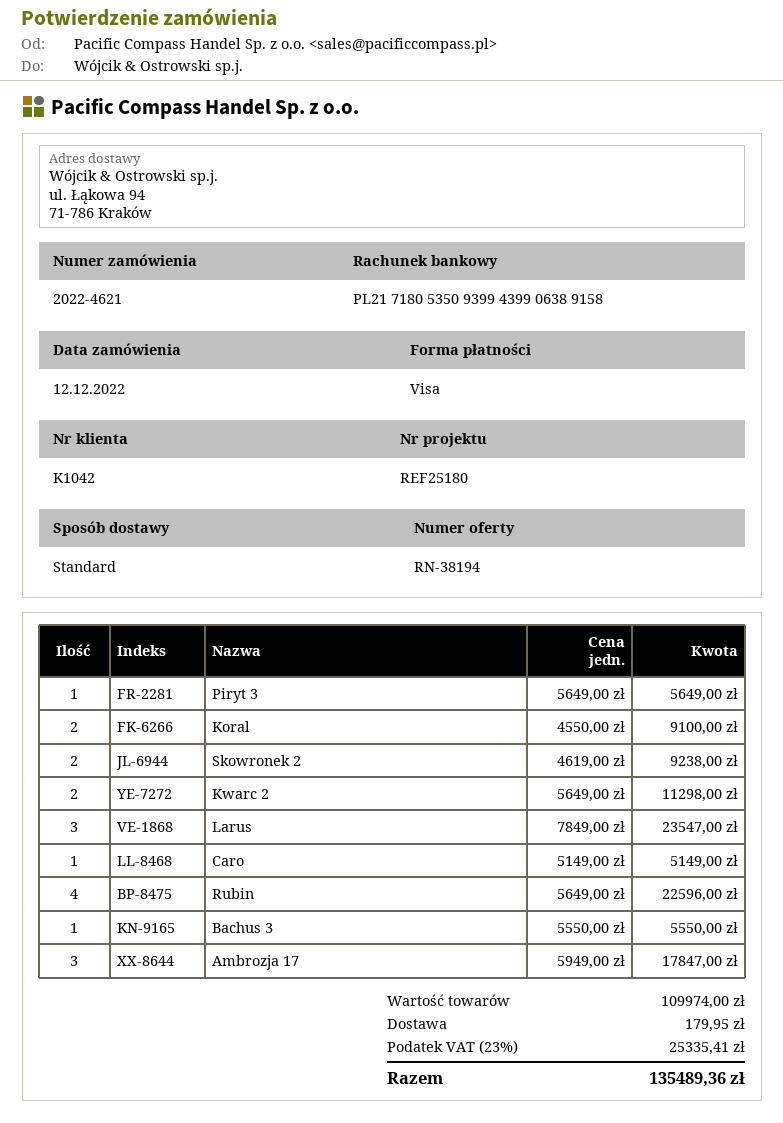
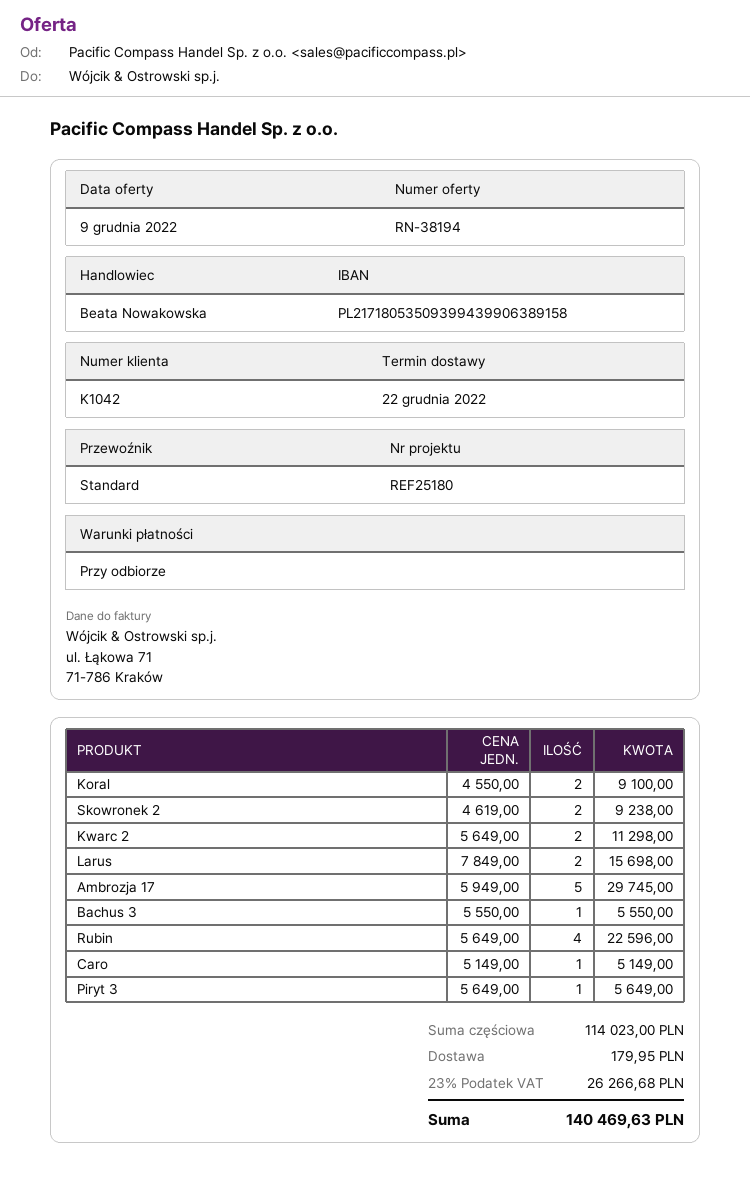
Larus: 3 x 7849.00 = 23547.00 -> 2 x 7849.00 = 15698.00
Ambrozja 17: 3 x 5949.00 = 17847.00 -> 5 x 5949.00 = 29745.00
subtotal: 109974.00 -> 114023.00
tax: 23% = 25335.41 -> 23% = 26266.68
total: 135489.36 -> 140469.63

